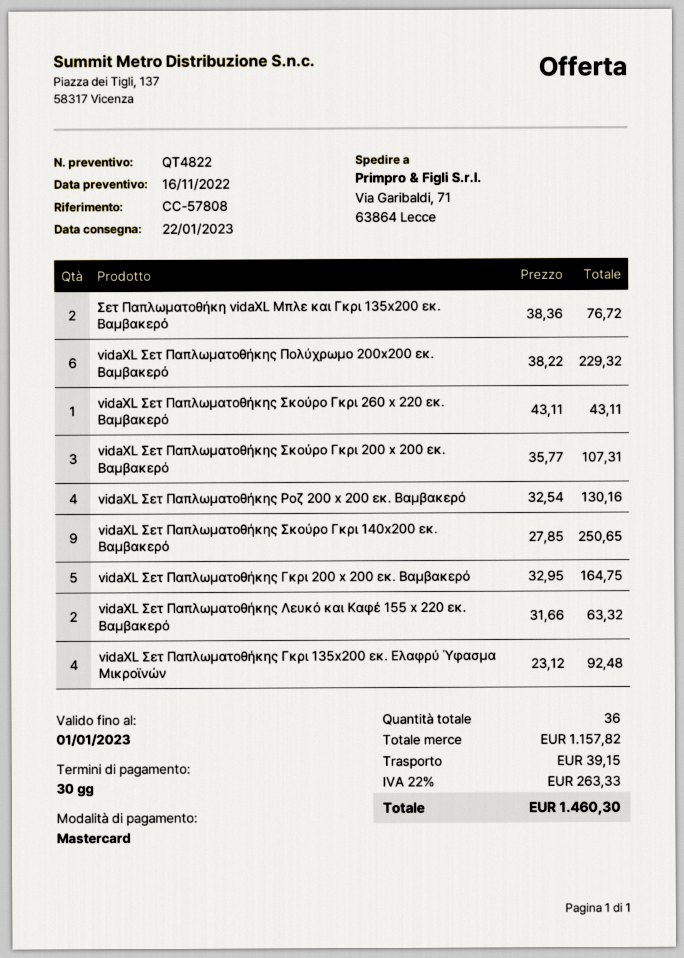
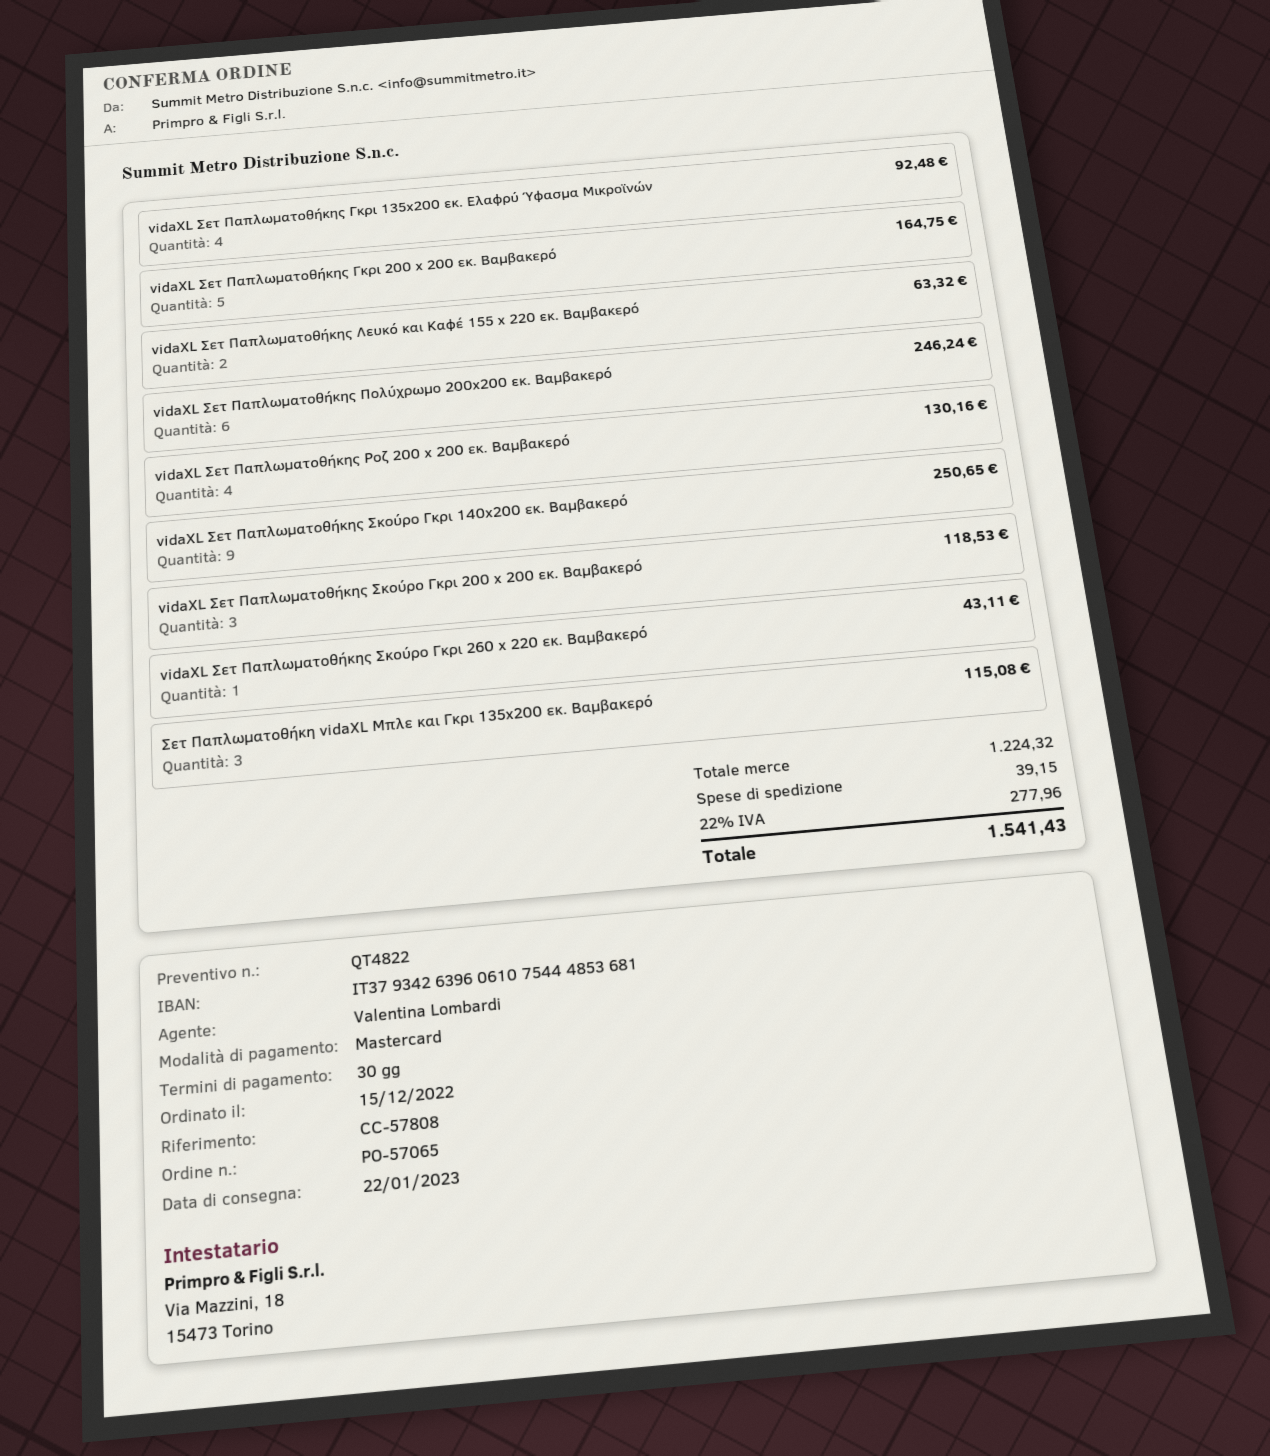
Σετ Παπλωματοθήκη vidaXL Μπλε και Γκρι 135x200 εκ. Βαμβακερό: 2 for 76.72 -> 3 for 115.08
vidaXL Σετ Παπλωματοθήκης Πολύχρωμο 200x200 εκ. Βαμβακερό: 6 for 229.32 -> 6 for 246.24
vidaXL Σετ Παπλωματοθήκης Σκούρο Γκρι 200 x 200 εκ. Βαμβακερό: 3 for 107.31 -> 3 for 118.53
subtotal: 1157.82 -> 1224.32
tax: 22% = 263.33 -> 22% = 277.96
total: 1460.30 -> 1541.43

